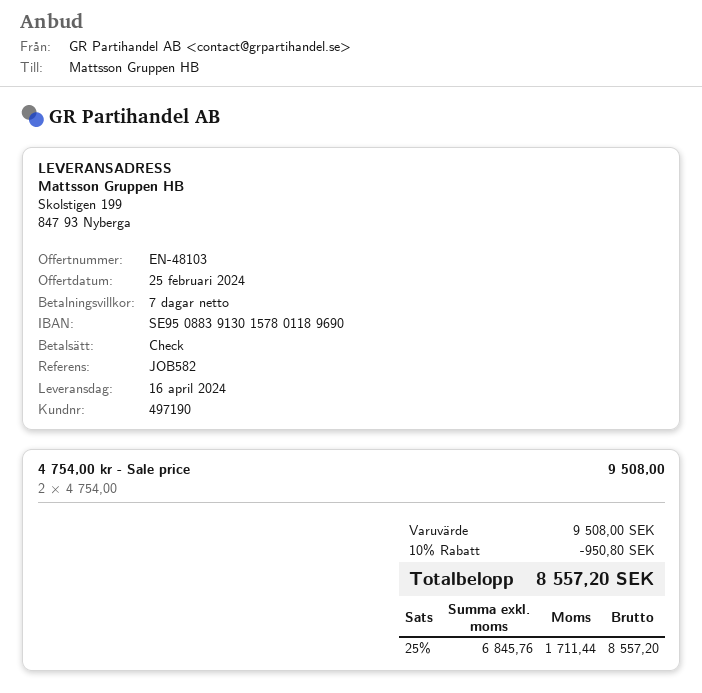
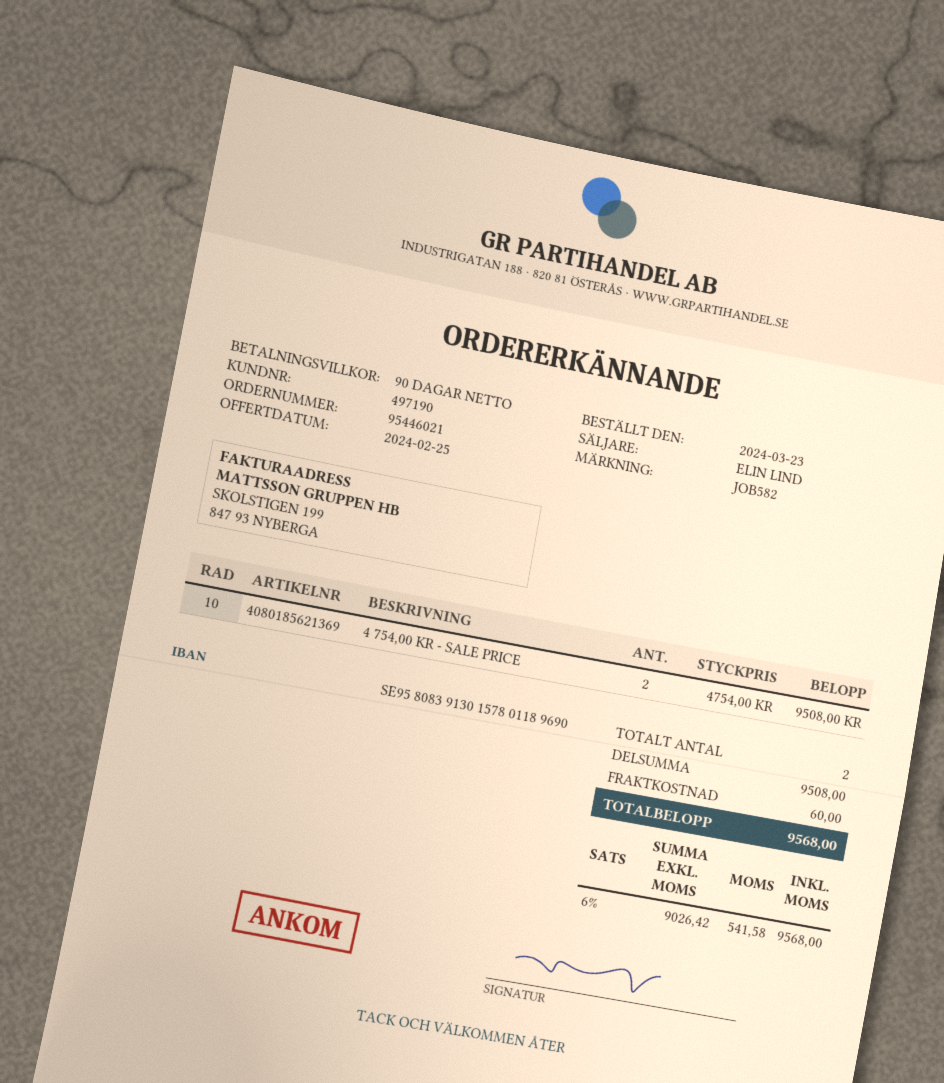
payment terms: 7 days -> 90 days
bank account: SE9508839130157801189690 -> SE9580839130157801189690
discount: 10% = 950.80 -> none
shipping: none -> 60.00
net: 6845.76 -> 9026.42
tax: 25% = 1711.44 -> 6% = 541.58
total: 8557.20 -> 9568.00

